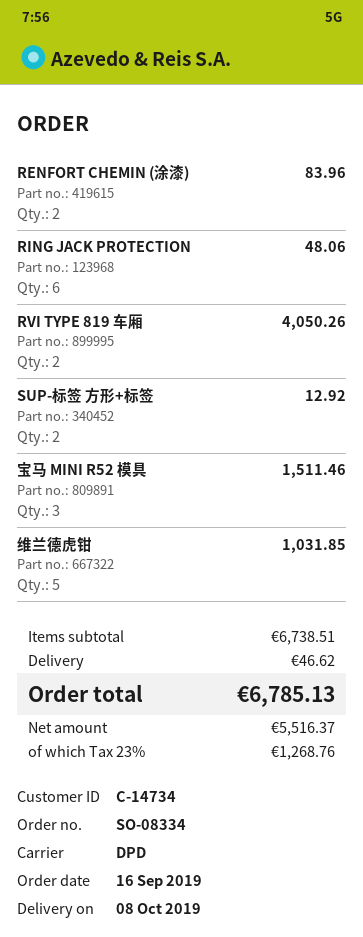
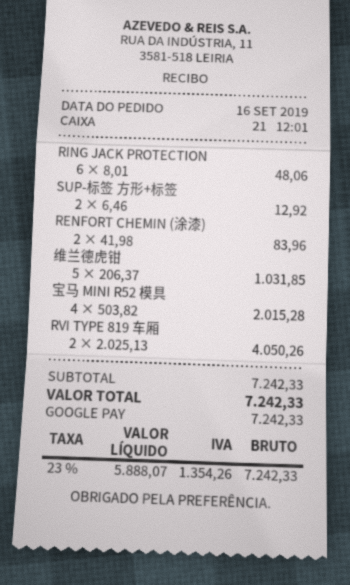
宝马 MINI R52 模具: 3 for 1511.46 -> 4 for 2015.28
subtotal: 6738.51 -> 7242.33
shipping: 46.62 -> none
net: 5516.37 -> 5888.07
tax: 23% = 1268.76 -> 23% = 1354.26
total: 6785.13 -> 7242.33

